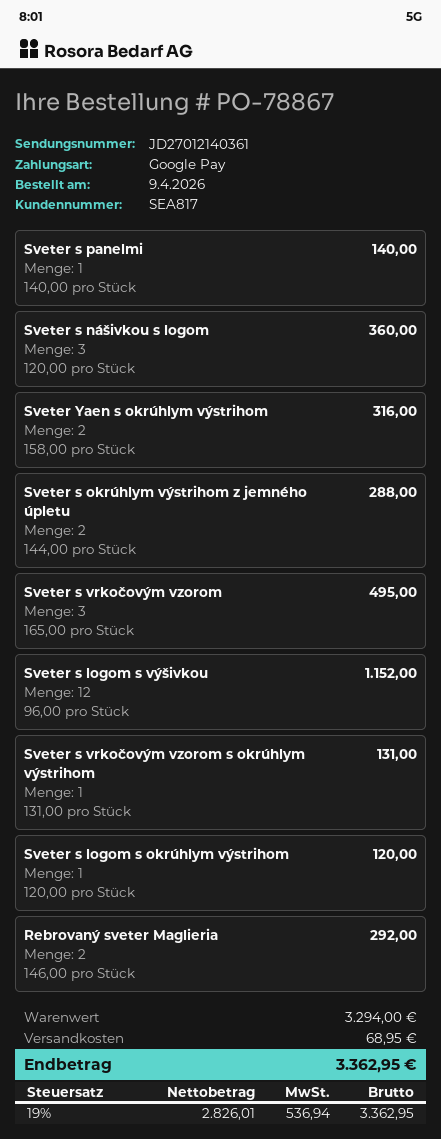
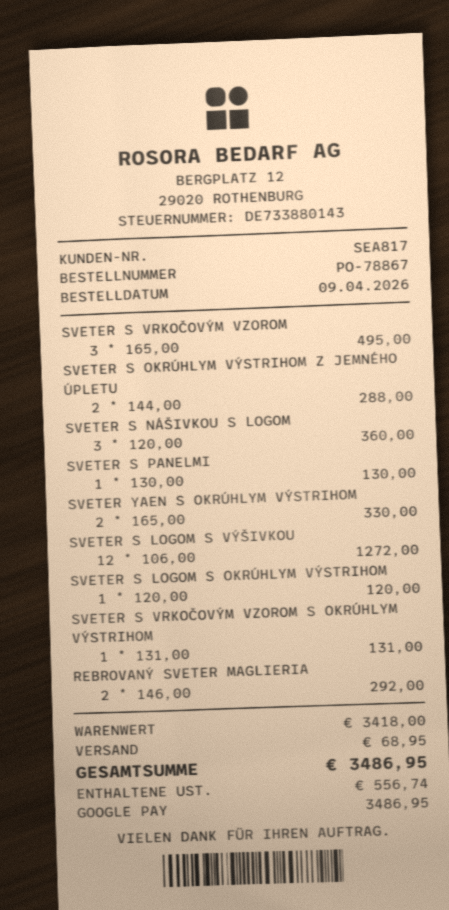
Sveter s panelmi: 1 x 140.00 = 140.00 -> 1 x 130.00 = 130.00
Sveter Yaen s okrúhlym výstrihom: 2 x 158.00 = 316.00 -> 2 x 165.00 = 330.00
Sveter s logom s výšivkou: 12 x 96.00 = 1152.00 -> 12 x 106.00 = 1272.00
subtotal: 3294.00 -> 3418.00
tax: 536.94 -> 556.74
total: 3362.95 -> 3486.95

